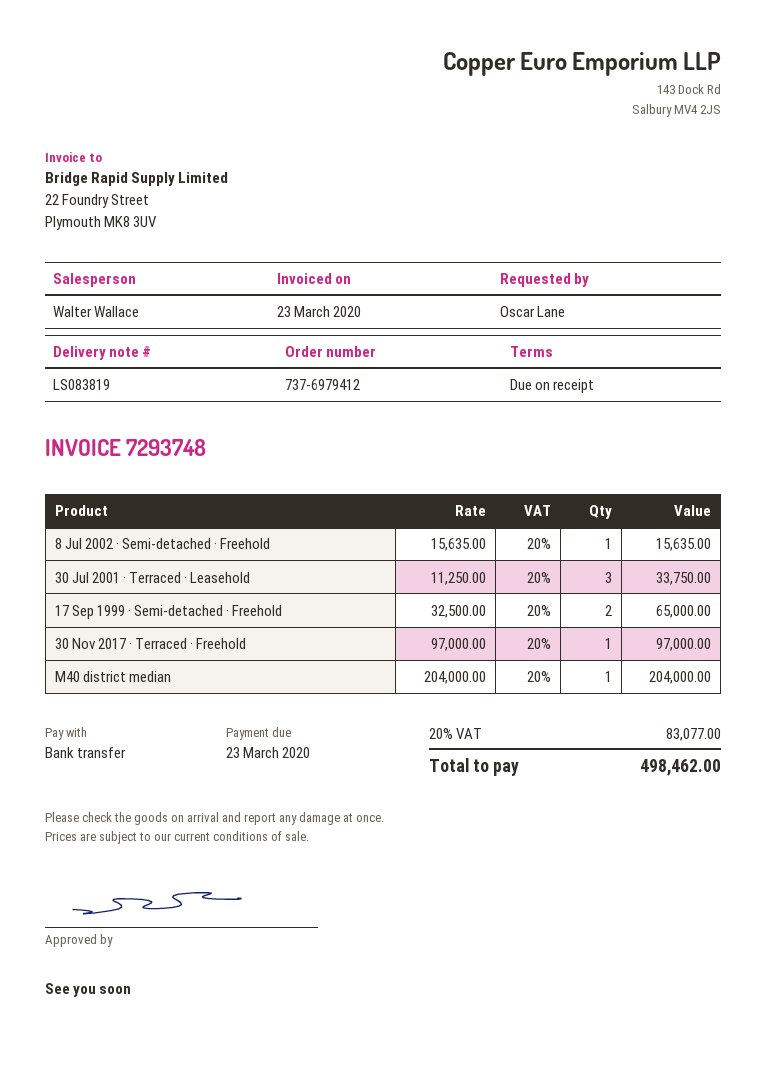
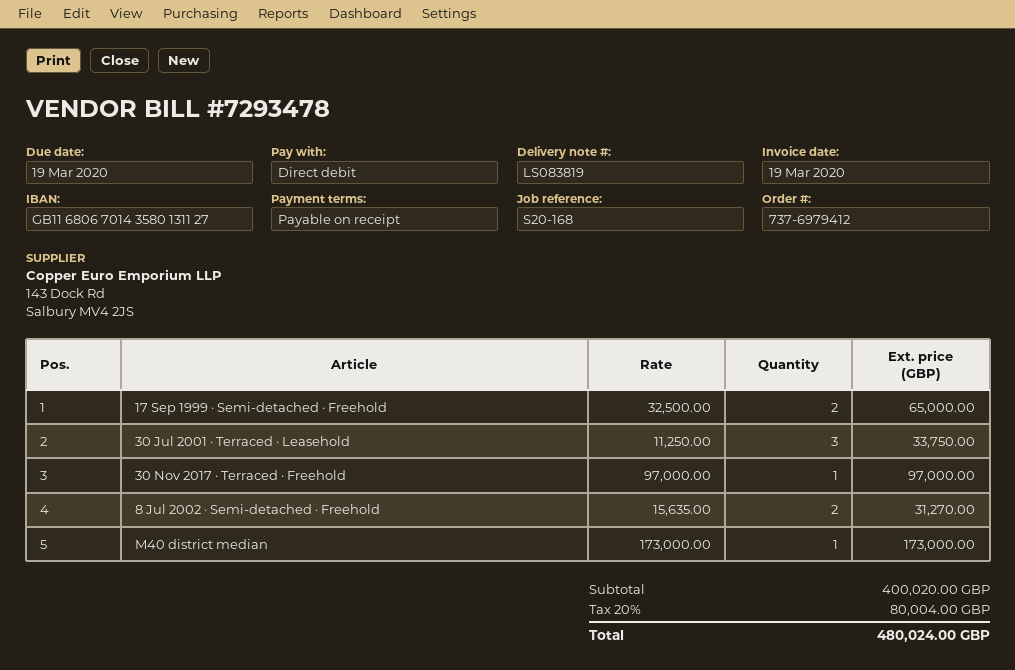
invoice number: 7293748 -> 7293478
invoice date: 2020-03-23 -> 2020-03-19
due date: 2020-03-23 -> 2020-03-19
payment method: bank transfer -> direct debit
8 Jul 2002 · Semi-detached · Freehold: 1 x 15635.00 = 15635.00 -> 2 x 15635.00 = 31270.00
M40 district median: 1 x 204000.00 = 204000.00 -> 1 x 173000.00 = 173000.00
tax: 20% = 83077.00 -> 20% = 80004.00
total: 498462.00 -> 480024.00

